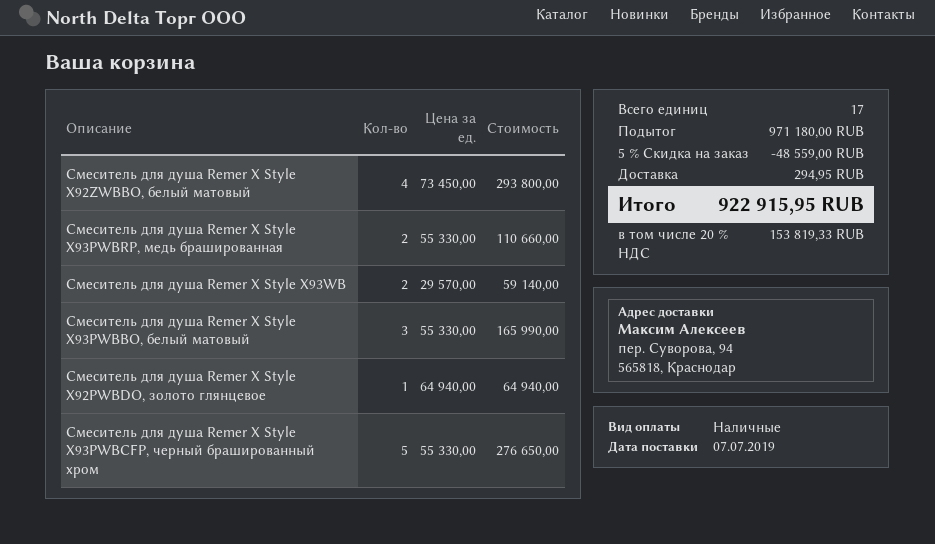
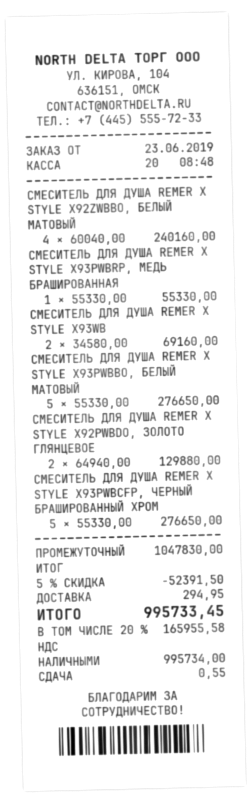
Смеситель для душа Remer X Style X92ZWBBO, белый матовый: 4 x 73450.00 = 293800.00 -> 4 x 60040.00 = 240160.00
Смеситель для душа Remer X Style X93PWBRP, медь брашированная: 2 x 55330.00 = 110660.00 -> 1 x 55330.00 = 55330.00
Смеситель для душа Remer X Style X93WB: 2 x 29570.00 = 59140.00 -> 2 x 34580.00 = 69160.00
Смеситель для душа Remer X Style X93PWBBO, белый матовый: 3 x 55330.00 = 165990.00 -> 5 x 55330.00 = 276650.00
Смеситель для душа Remer X Style X92PWBDO, золото глянцевое: 1 x 64940.00 = 64940.00 -> 2 x 64940.00 = 129880.00
subtotal: 971180.00 -> 1047830.00
discount: 5% = 48559.00 -> 5% = 52391.50
tax: 20% = 153819.33 -> 20% = 165955.58
total: 922915.95 -> 995733.45

